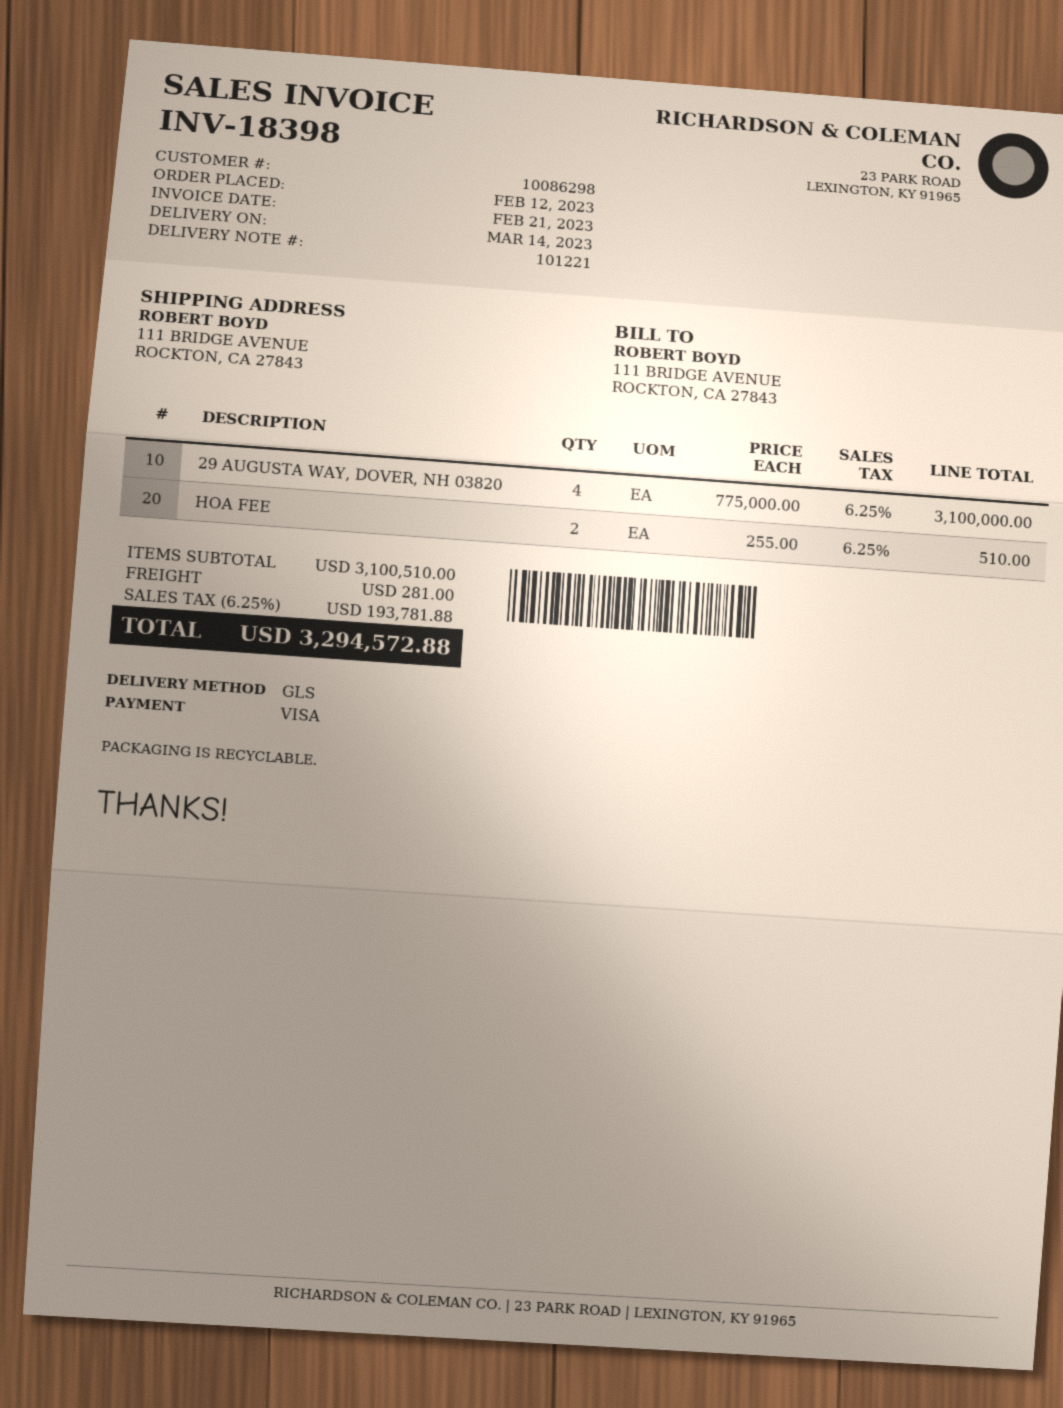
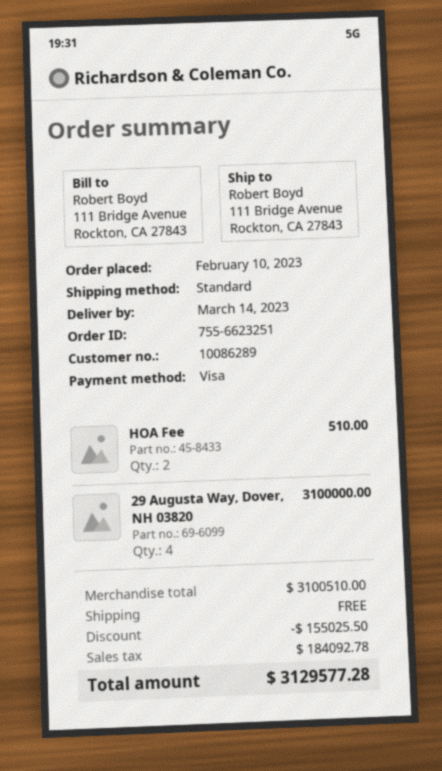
order date: 2023-02-12 -> 2023-02-10
customer number: 10086298 -> 10086289
shipping method: GLS -> standard
discount: none -> 155025.50
shipping: 281.00 -> 0.00
tax: 193781.88 -> 184092.78
total: 3294572.88 -> 3129577.28

